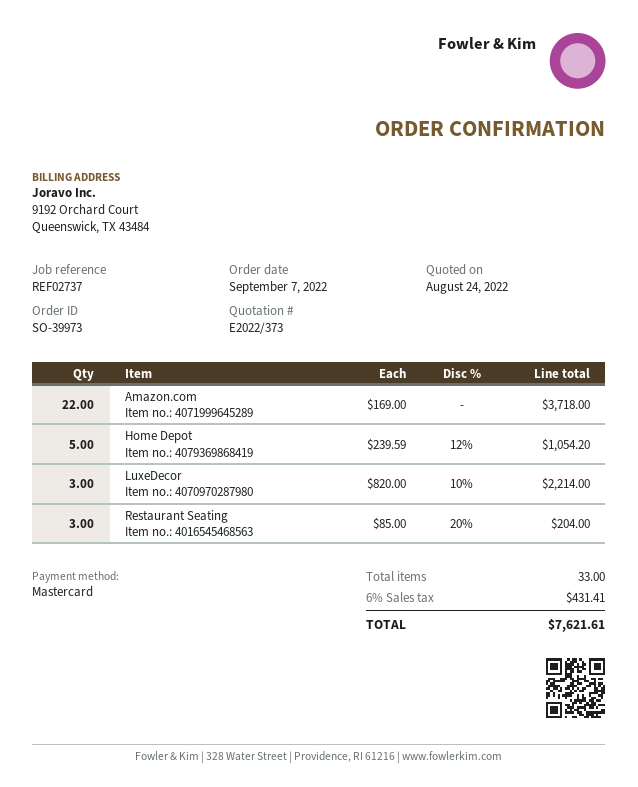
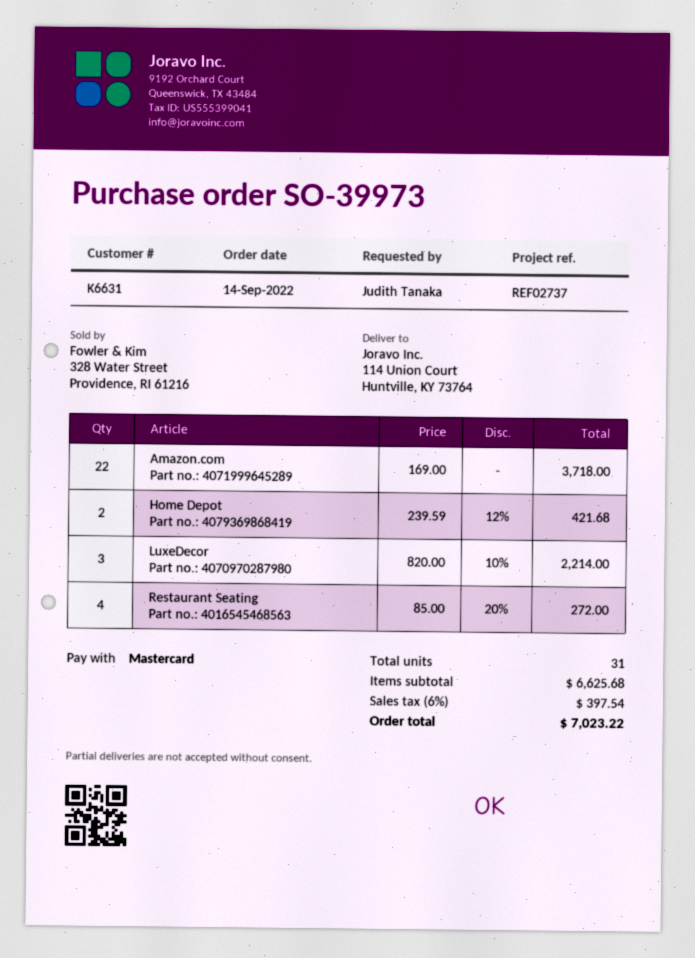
order date: 2022-09-07 -> 2022-09-14
Home Depot: 5 x 239.59 - 12% = 1054.20 -> 2 x 239.59 - 12% = 421.68
Restaurant Seating: 3 x 85.00 - 20% = 204.00 -> 4 x 85.00 - 20% = 272.00
total quantity: 33 -> 31
tax: 6% = 431.41 -> 6% = 397.54
total: 7621.61 -> 7023.22

